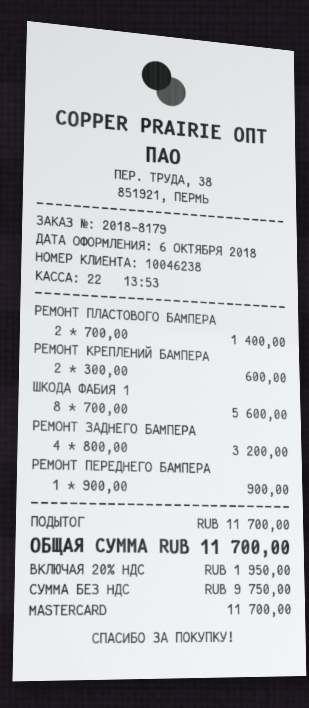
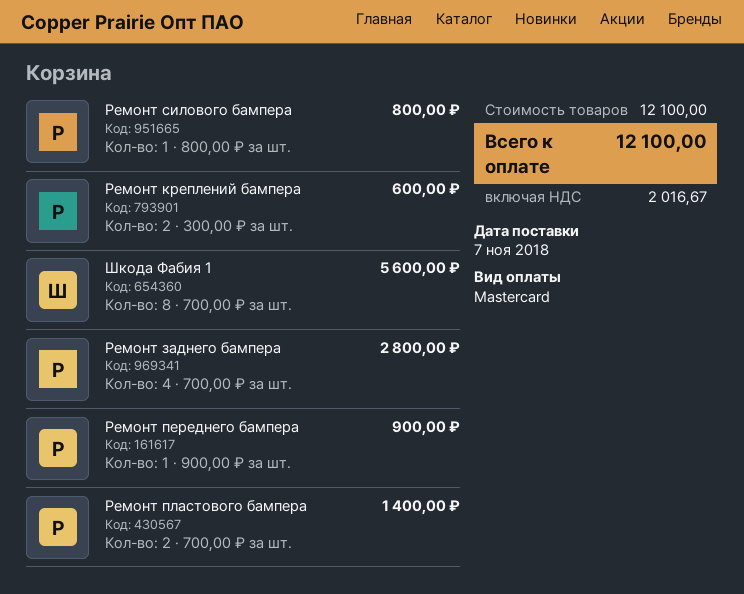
РЕМОНТ ЗАДНЕГО БАМПЕРА: 4 x 800.00 = 3200.00 -> 4 x 700.00 = 2800.00
Ремонт силового бампера: none -> 1 x 800.00 = 800.00
subtotal: 11700.00 -> 12100.00
tax: 1950.00 -> 2016.67
total: 11700.00 -> 12100.00

